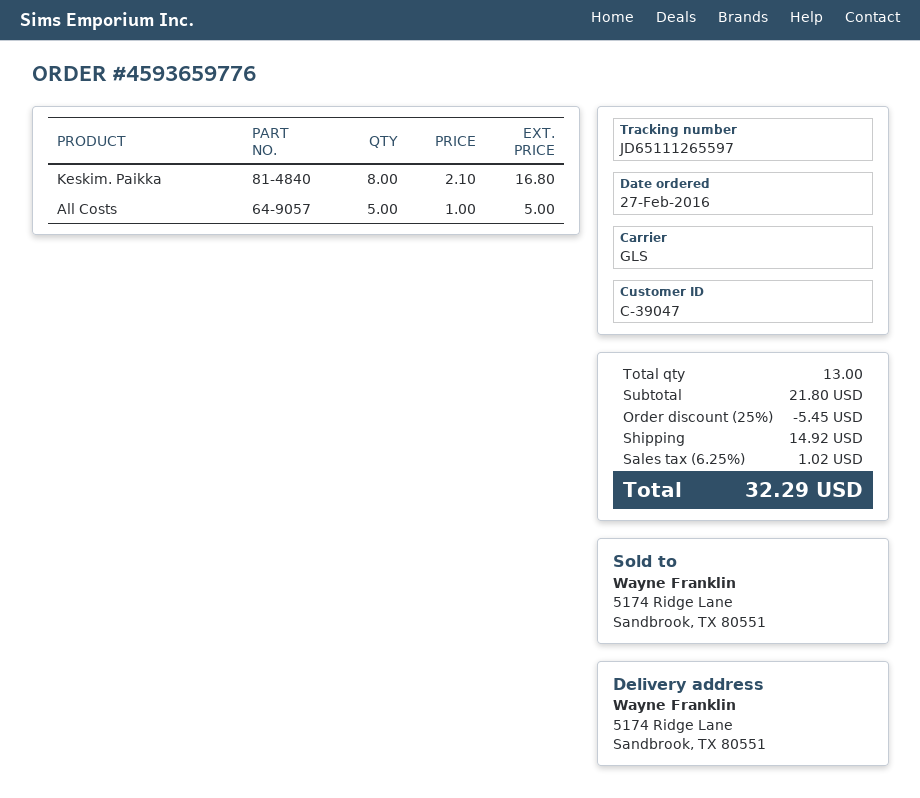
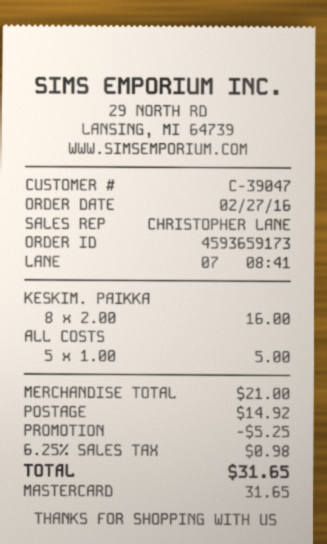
order number: 4593659776 -> 4593659173
Keskim. Paikka: 8 x 2.10 = 16.80 -> 8 x 2.00 = 16.00
subtotal: 21.80 -> 21.00
discount: 5.45 -> 5.25
tax: 6.25% = 1.02 -> 6.25% = 0.98
total: 32.29 -> 31.65

